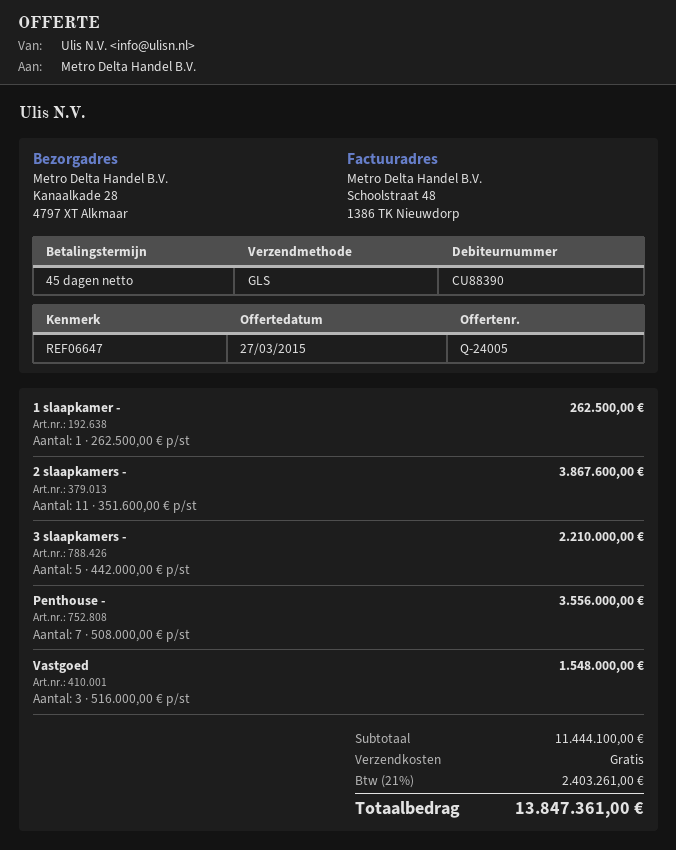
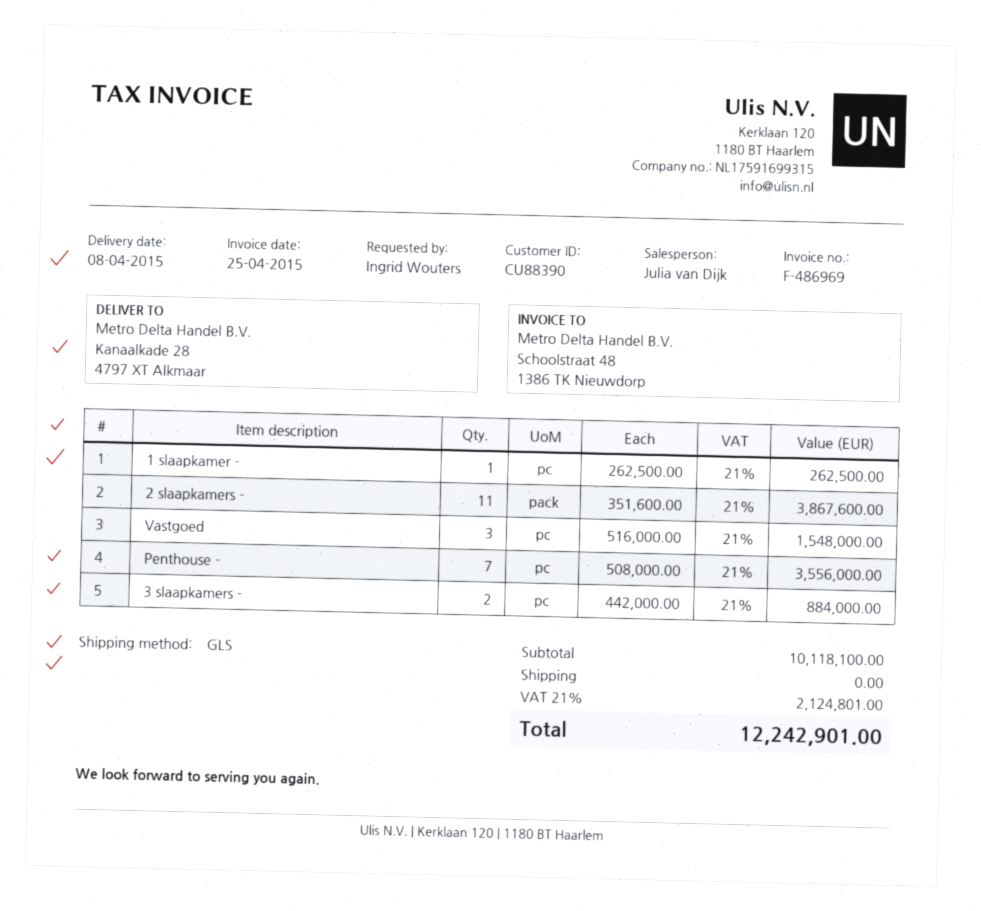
3 slaapkamers -: 5 x 442000.00 = 2210000.00 -> 2 x 442000.00 = 884000.00
subtotal: 11444100.00 -> 10118100.00
tax: 21% = 2403261.00 -> 21% = 2124801.00
total: 13847361.00 -> 12242901.00

